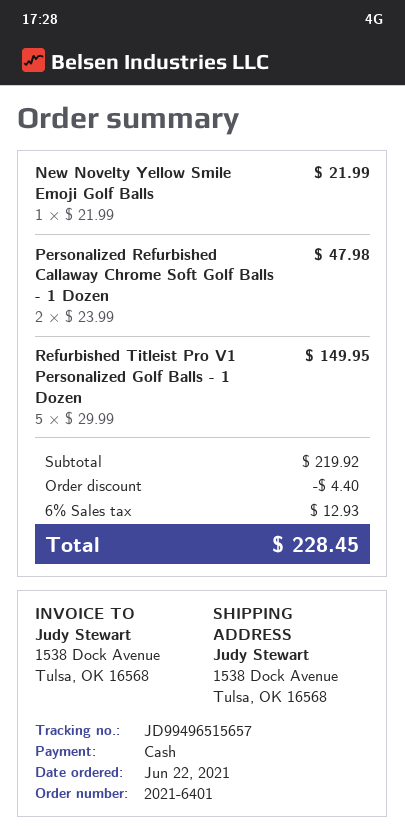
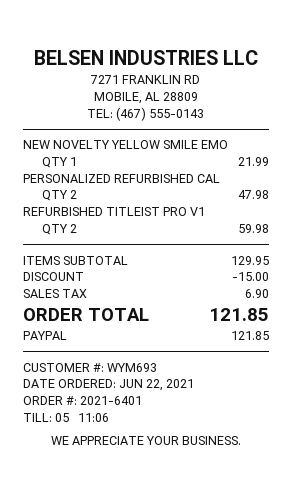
payment method: cash -> PayPal
Refurbished Titleist Pro V1 Personalized Golf Balls - 1 Dozen: 5 for 149.95 -> 2 for 59.98
subtotal: 219.92 -> 129.95
discount: 4.40 -> 15.00
tax: 12.93 -> 6.90
total: 228.45 -> 121.85

